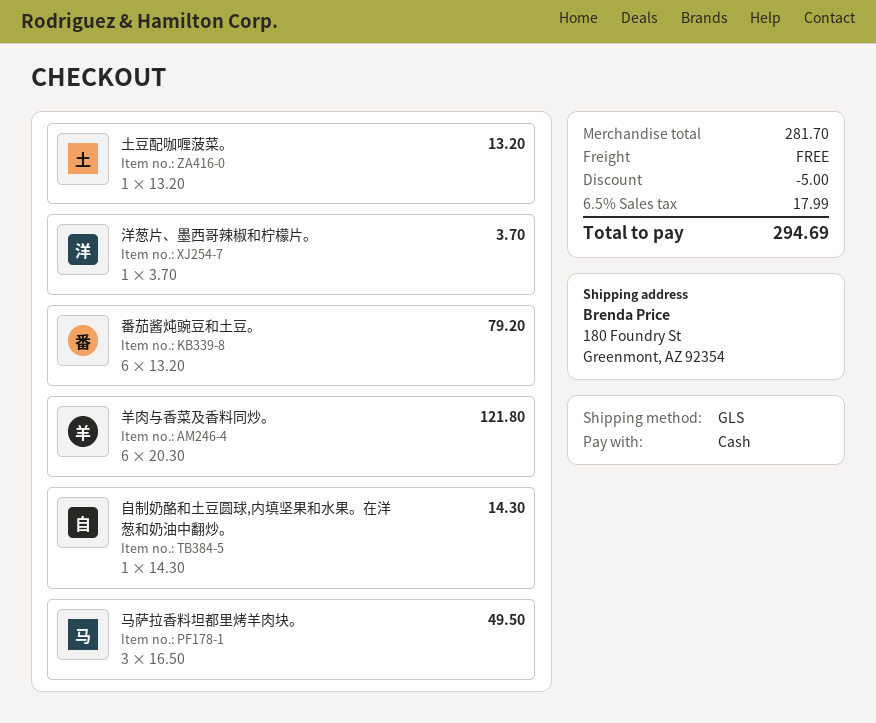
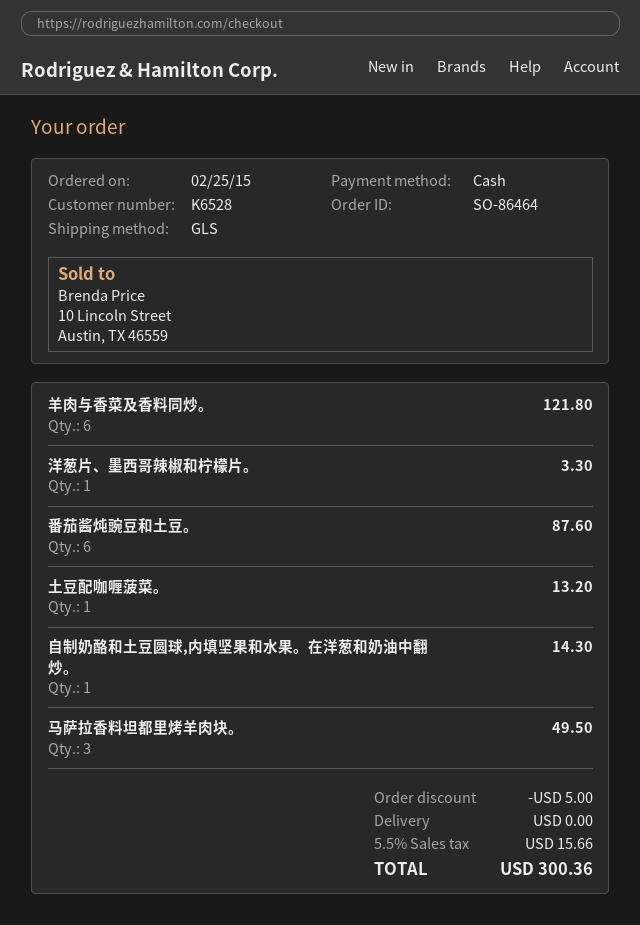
洋葱片、墨西哥辣椒和柠檬片。: 1 for 3.70 -> 1 for 3.30
番茄酱炖豌豆和土豆。: 6 for 79.20 -> 6 for 87.60
tax: 6.5% = 17.99 -> 5.5% = 15.66
total: 294.69 -> 300.36

